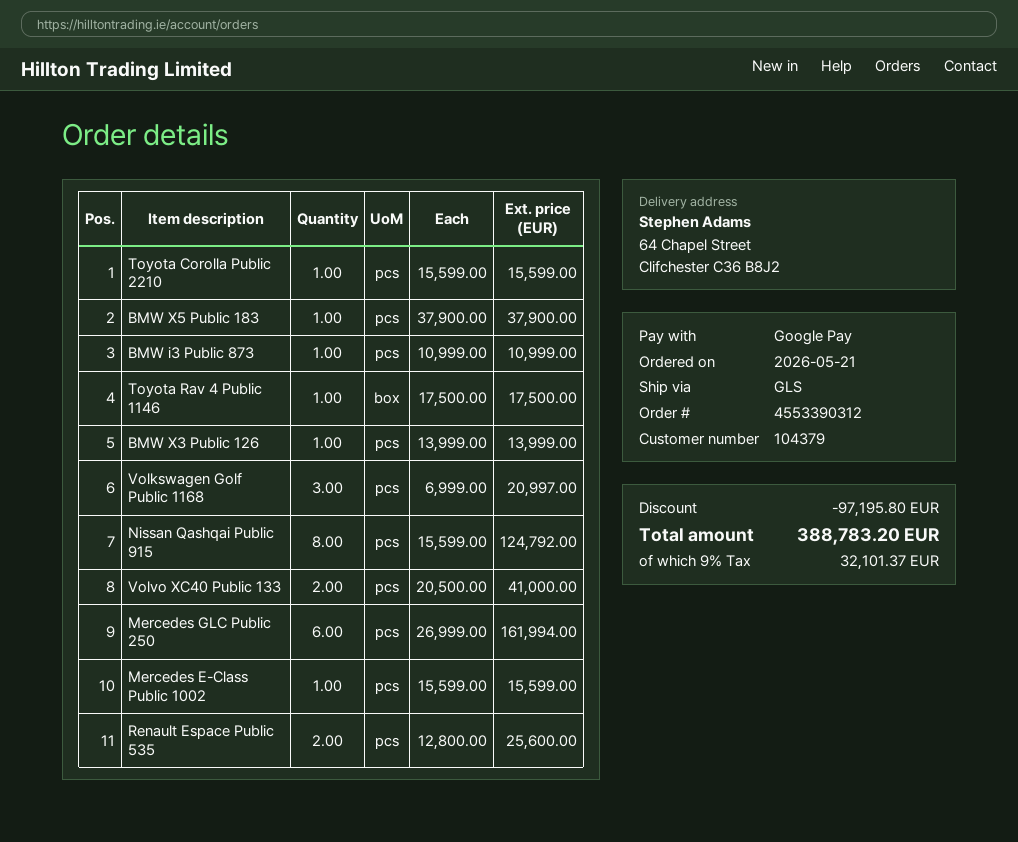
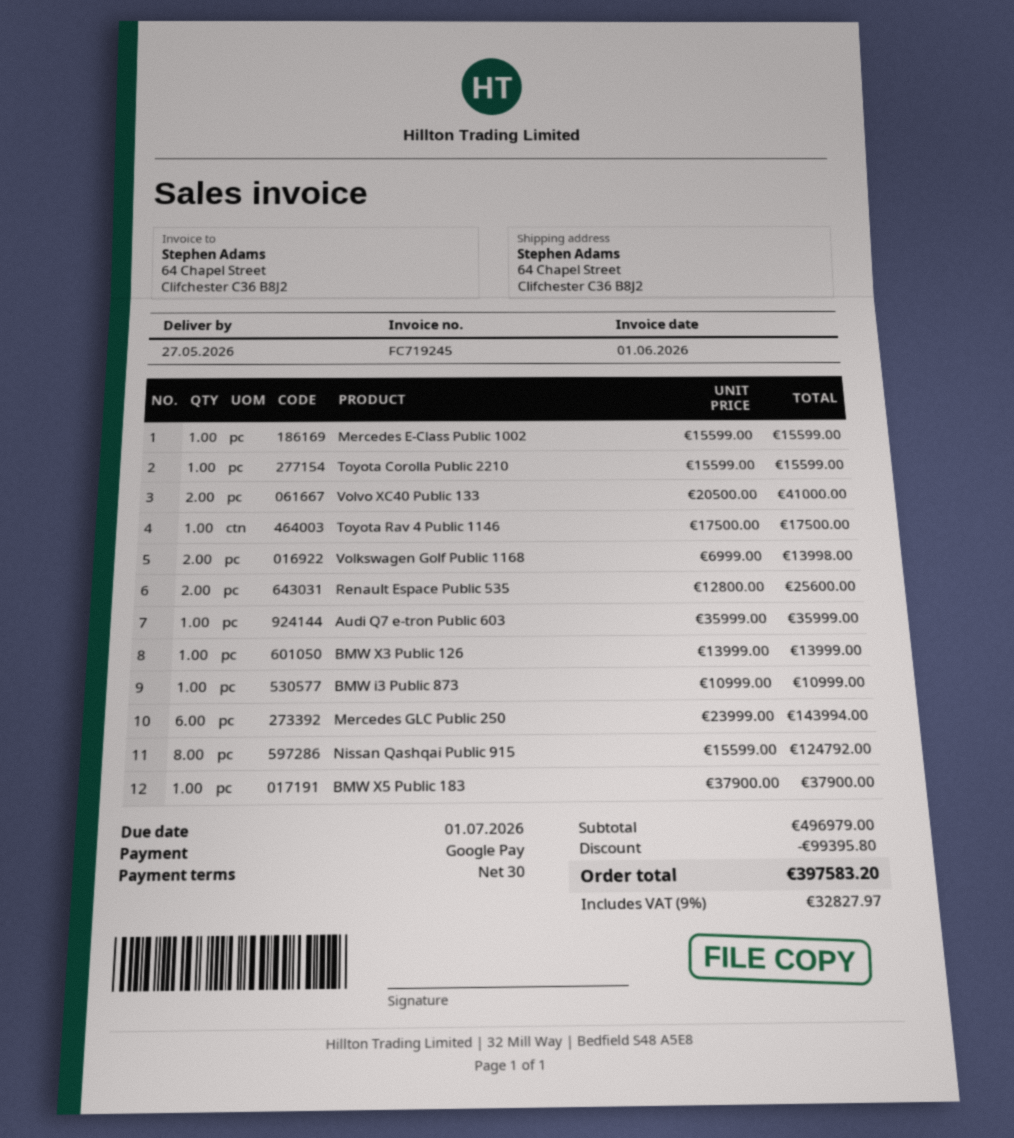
Volkswagen Golf Public 1168: 3 x 6999.00 = 20997.00 -> 2 x 6999.00 = 13998.00
Mercedes GLC Public 250: 6 x 26999.00 = 161994.00 -> 6 x 23999.00 = 143994.00
Audi Q7 e-tron Public 603: none -> 1 x 35999.00 = 35999.00
discount: 97195.80 -> 99395.80
tax: 9% = 32101.37 -> 9% = 32827.97
total: 388783.20 -> 397583.20

